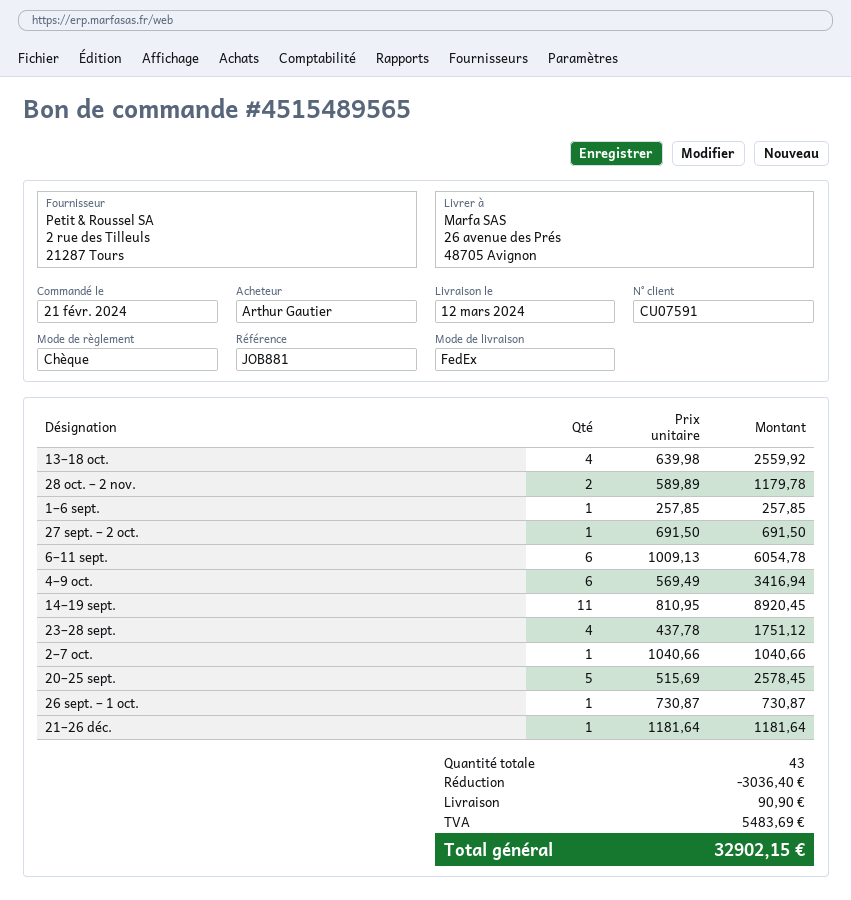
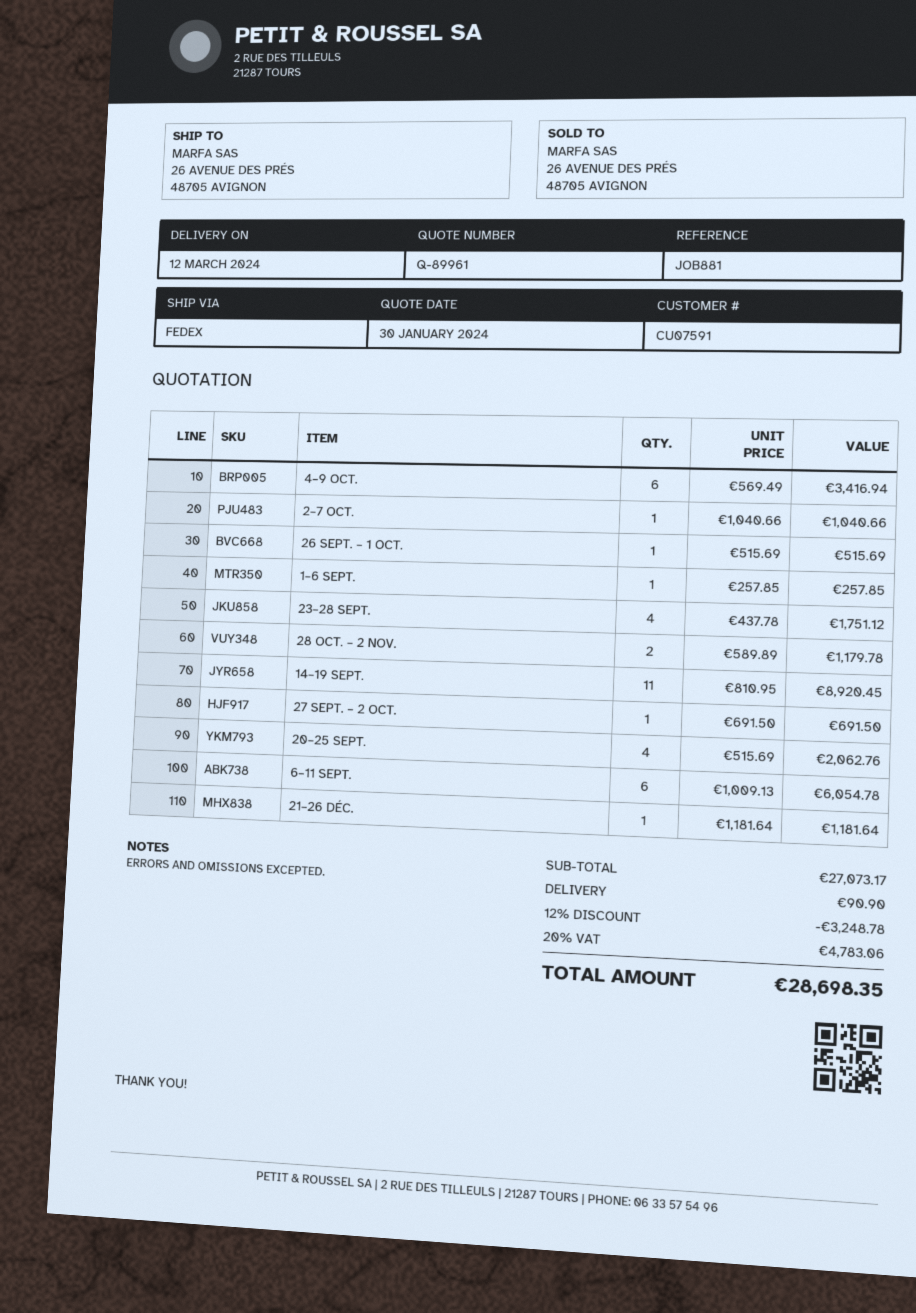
13–18 oct.: 4 x 639.98 = 2559.92 -> none
20–25 sept.: 5 x 515.69 = 2578.45 -> 4 x 515.69 = 2062.76
26 sept. – 1 oct.: 1 x 730.87 = 730.87 -> 1 x 515.69 = 515.69
discount: 3036.40 -> 3248.78
tax: 5483.69 -> 4783.06
total: 32902.15 -> 28698.35

